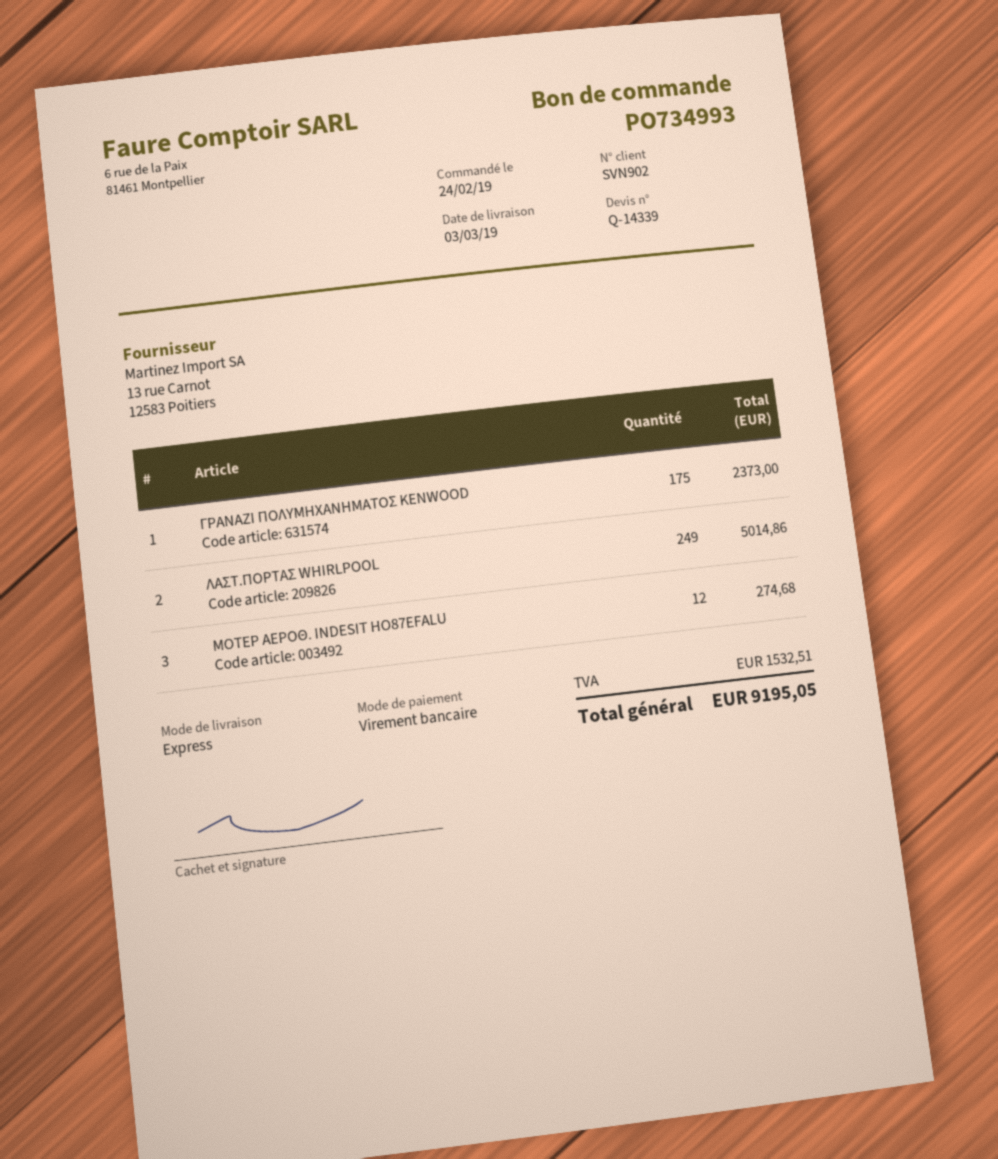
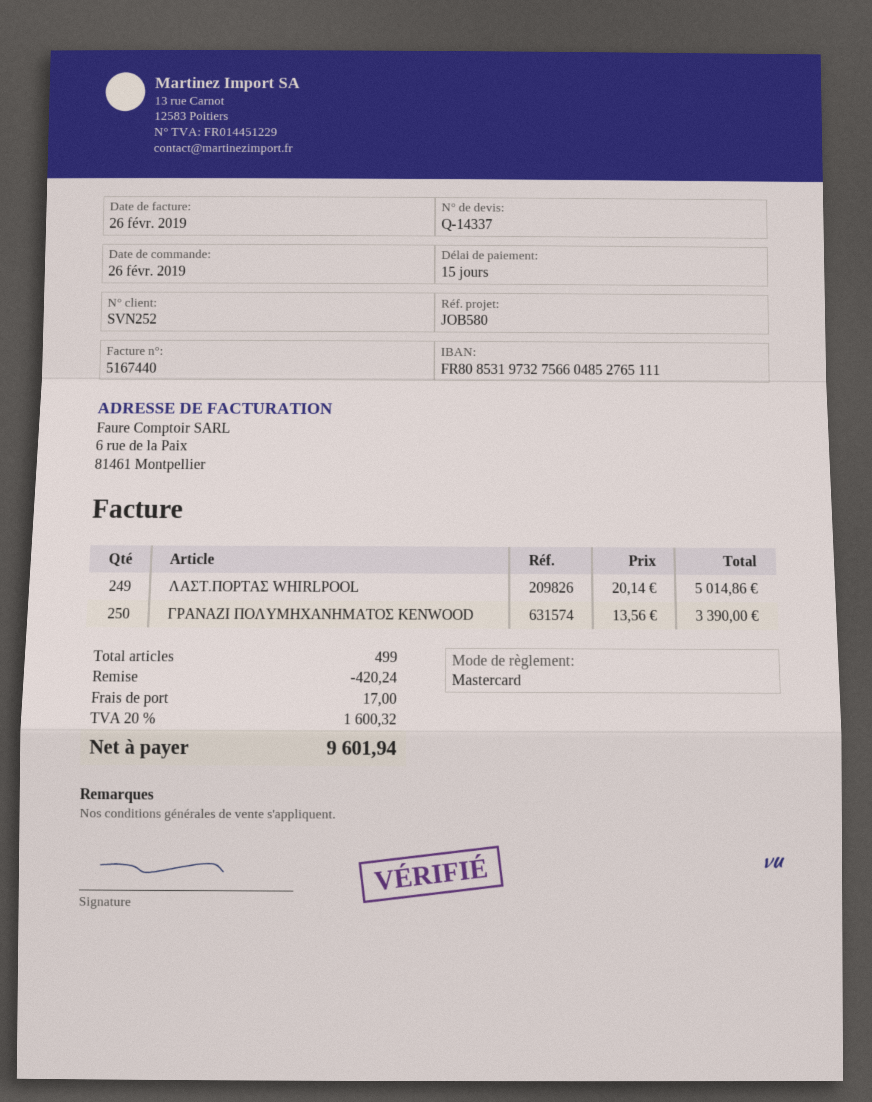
quote number: Q-14339 -> Q-14337
order date: 2019-02-24 -> 2019-02-26
customer number: SVN902 -> SVN252
payment method: bank transfer -> Mastercard
ΓΡΑΝΑΖΙ ΠΟΛΥΜΗΧΑΝΗΜΑΤΟΣ KENWOOD: 175 for 2373.00 -> 250 for 3390.00
ΜΟΤΕΡ ΑΕΡΟΘ. INDESIT ΗΟ87ΕFALU: 12 for 274.68 -> none
discount: none -> 420.24
shipping: none -> 17.00
tax: 1532.51 -> 1600.32
total: 9195.05 -> 9601.94

